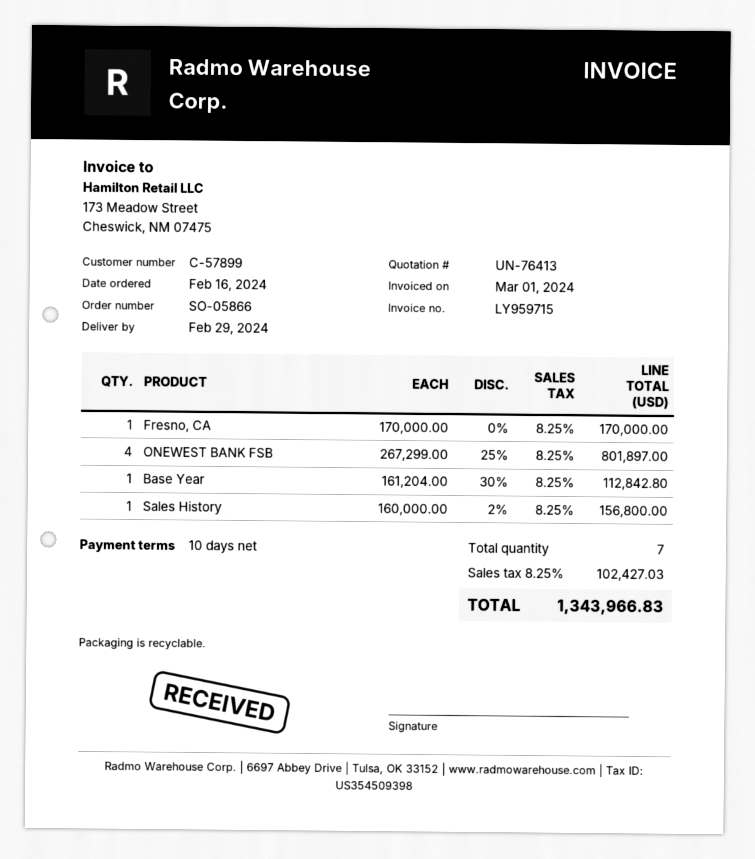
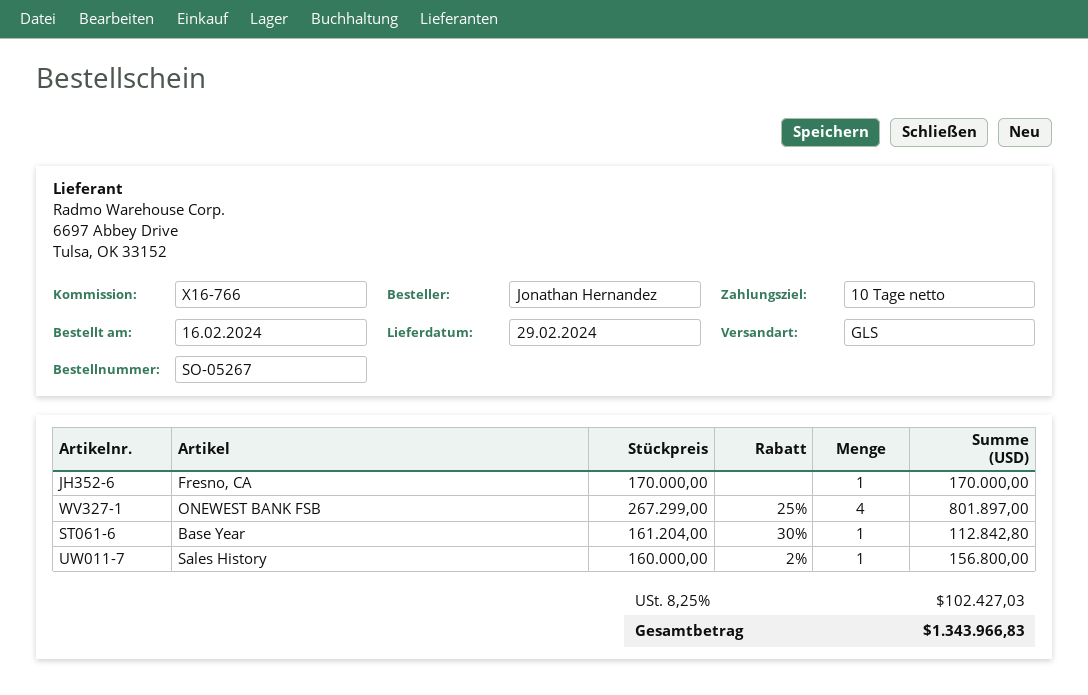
order number: SO-05866 -> SO-05267

